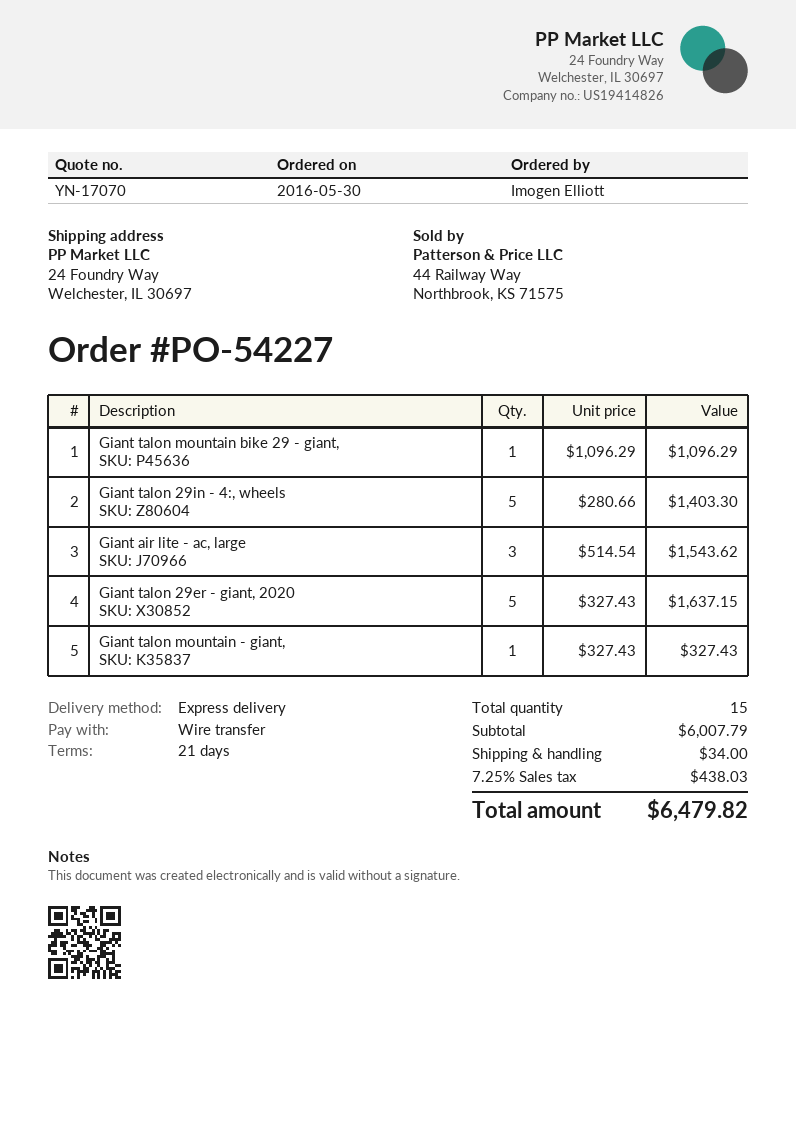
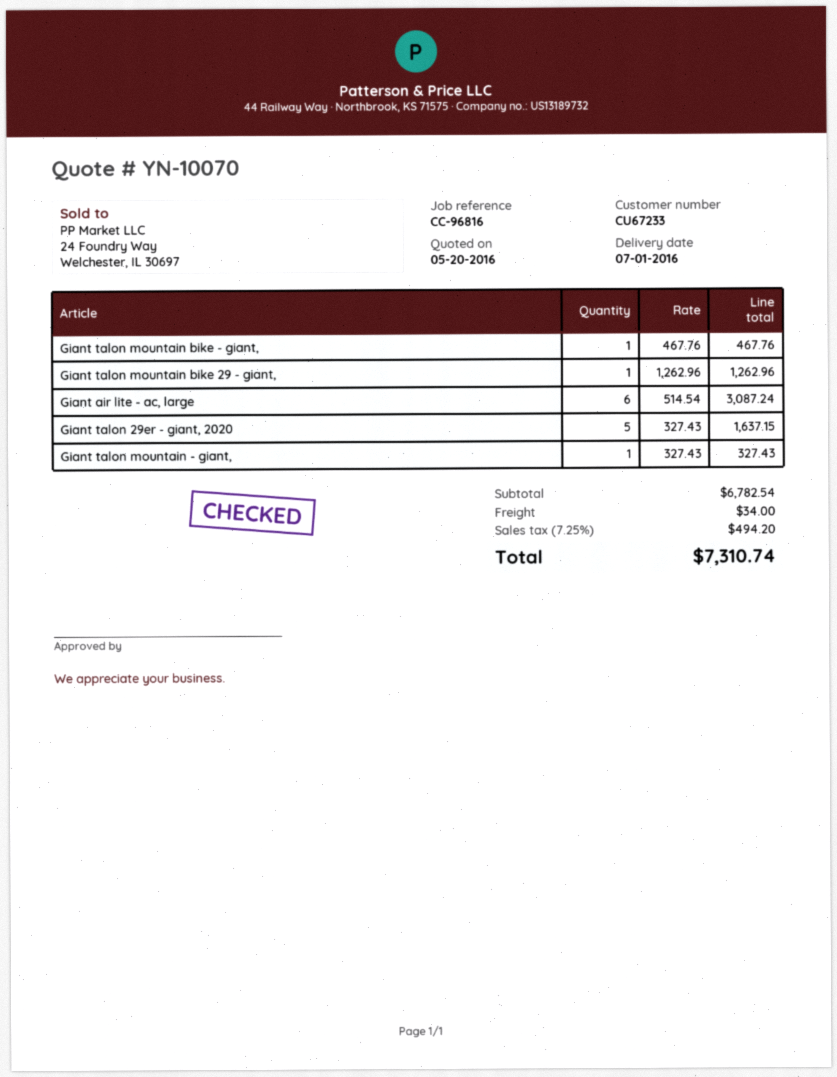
quote number: YN-17070 -> YN-10070
Giant talon mountain bike 29 - giant,: 1 x 1096.29 = 1096.29 -> 1 x 1262.96 = 1262.96
Giant talon 29in - 4:, wheels: 5 x 280.66 = 1403.30 -> none
Giant air lite - ac, large: 3 x 514.54 = 1543.62 -> 6 x 514.54 = 3087.24
Giant talon mountain bike - giant,: none -> 1 x 467.76 = 467.76
subtotal: 6007.79 -> 6782.54
tax: 7.25% = 438.03 -> 7.25% = 494.20
total: 6479.82 -> 7310.74

